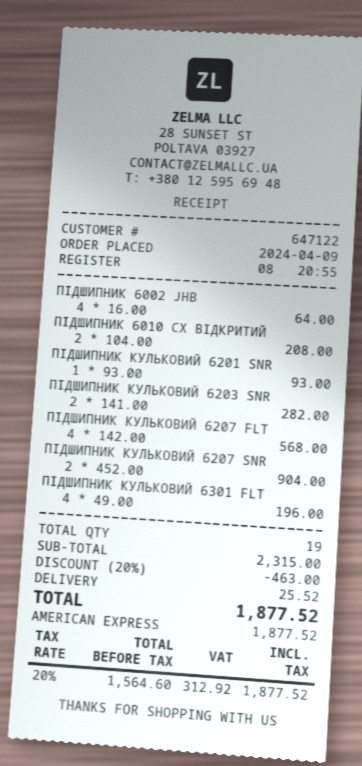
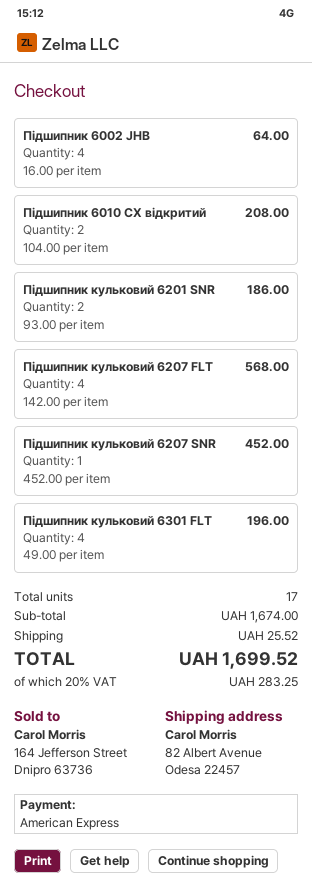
ПІДШИПНИК КУЛЬКОВИЙ 6201 SNR: 1 x 93.00 = 93.00 -> 2 x 93.00 = 186.00
ПІДШИПНИК КУЛЬКОВИЙ 6203 SNR: 2 x 141.00 = 282.00 -> none
ПІДШИПНИК КУЛЬКОВИЙ 6207 SNR: 2 x 452.00 = 904.00 -> 1 x 452.00 = 452.00
total quantity: 19 -> 17
subtotal: 2315.00 -> 1674.00
discount: 20% = 463.00 -> none
tax: 20% = 312.92 -> 20% = 283.25
total: 1877.52 -> 1699.52

